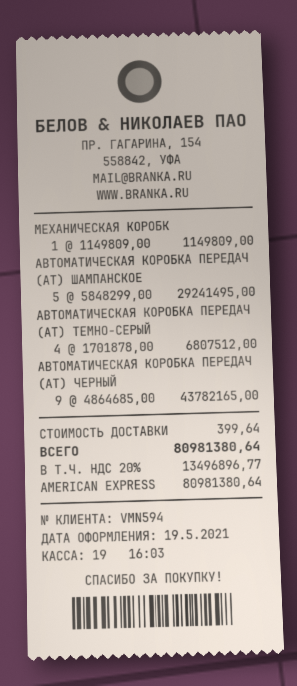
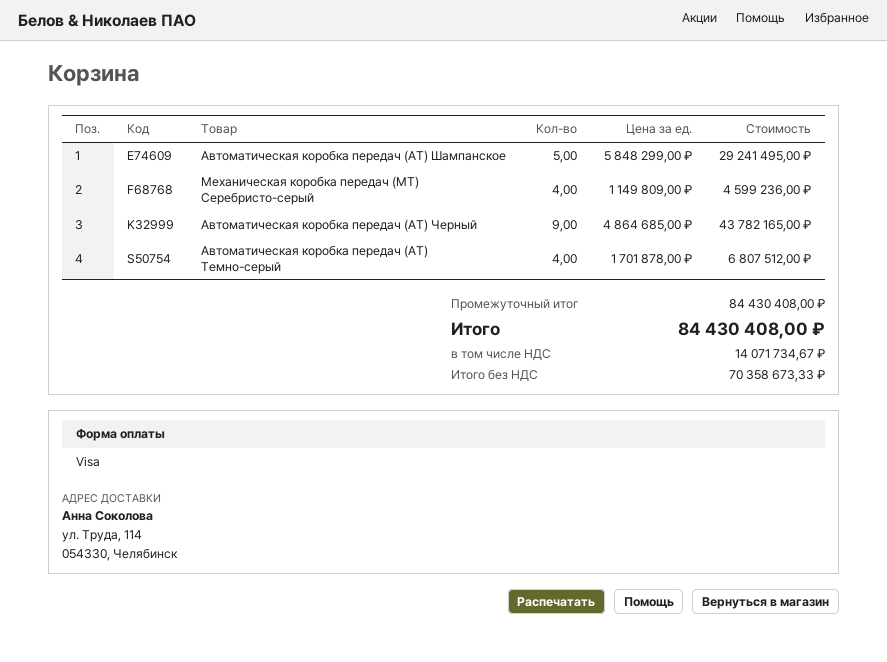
payment method: American Express -> Visa
МЕХАНИЧЕСКАЯ КОРОБК: 1 x 1149809.00 = 1149809.00 -> 4 x 1149809.00 = 4599236.00
shipping: 399.64 -> none
tax: 13496896.77 -> 14071734.67
total: 80981380.64 -> 84430408.00

